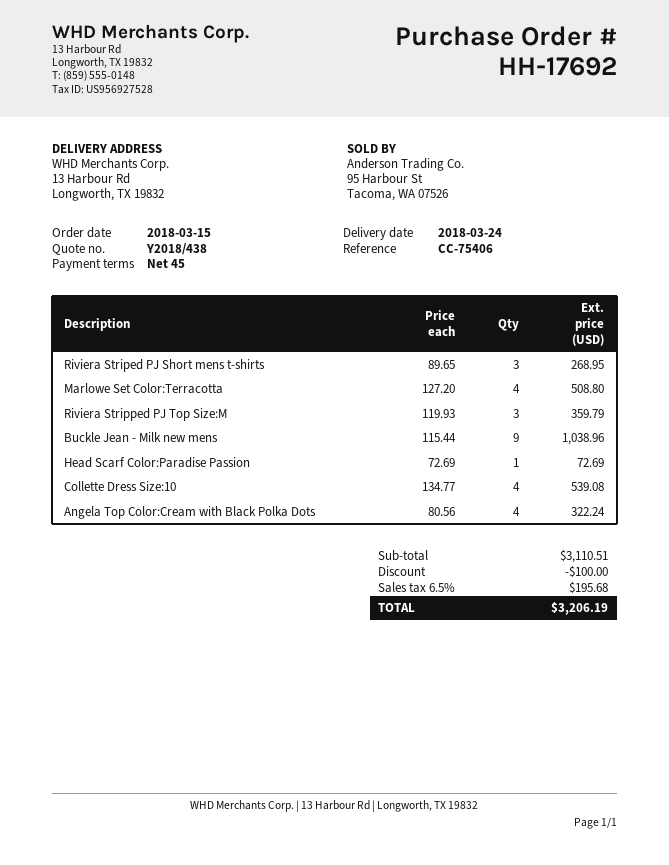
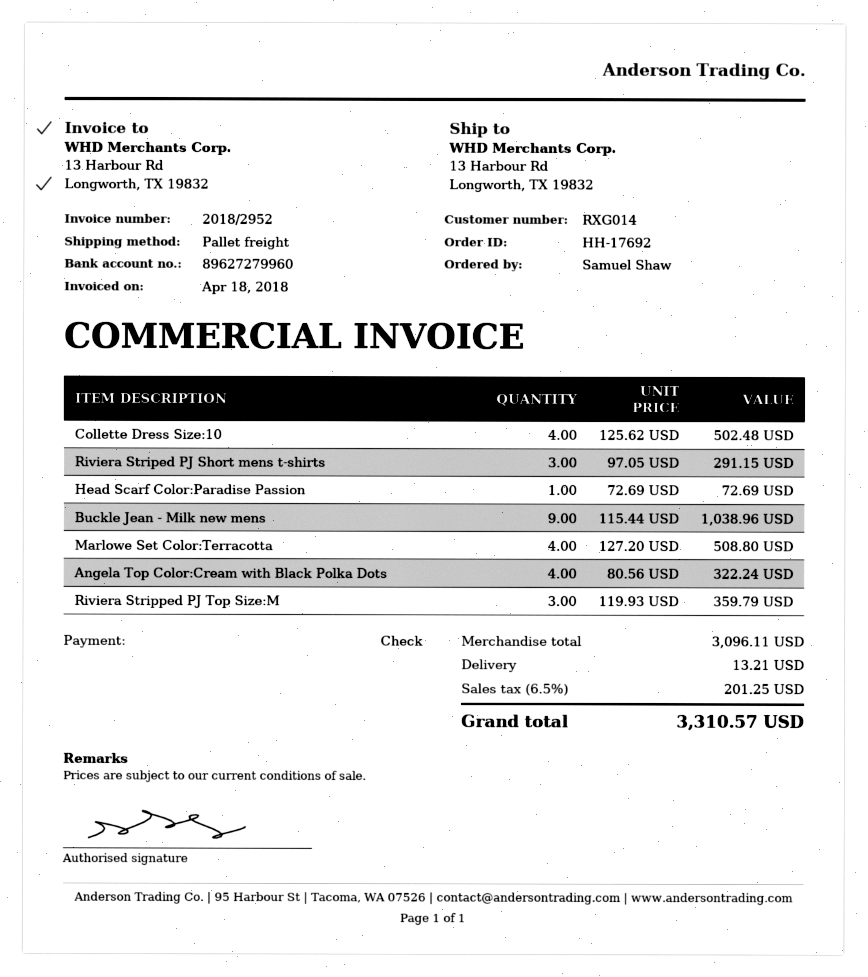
Riviera Striped PJ Short mens t-shirts: 3 x 89.65 = 268.95 -> 3 x 97.05 = 291.15
Collette Dress Size:10: 4 x 134.77 = 539.08 -> 4 x 125.62 = 502.48
subtotal: 3110.51 -> 3096.11
discount: 100.00 -> none
shipping: none -> 13.21
tax: 6.5% = 195.68 -> 6.5% = 201.25
total: 3206.19 -> 3310.57

